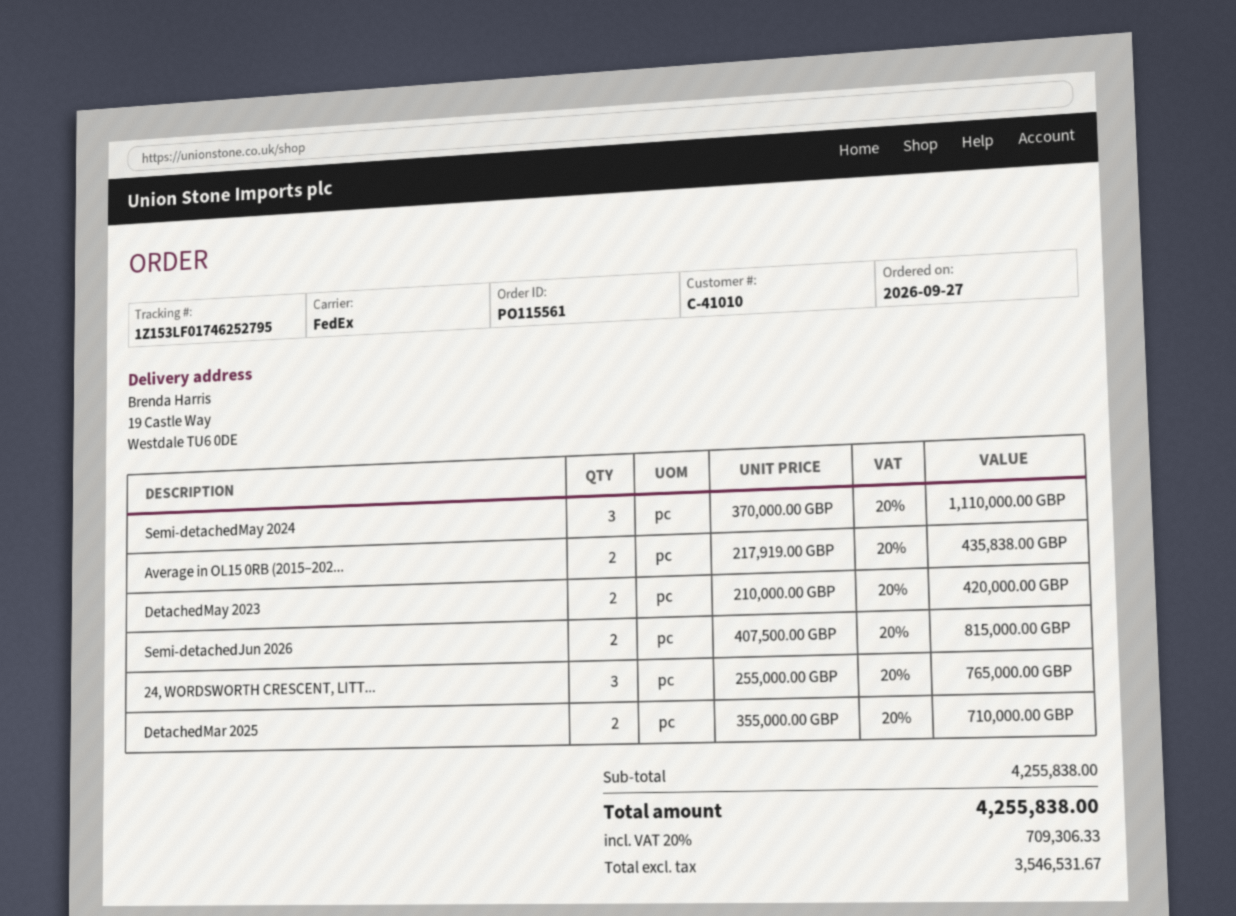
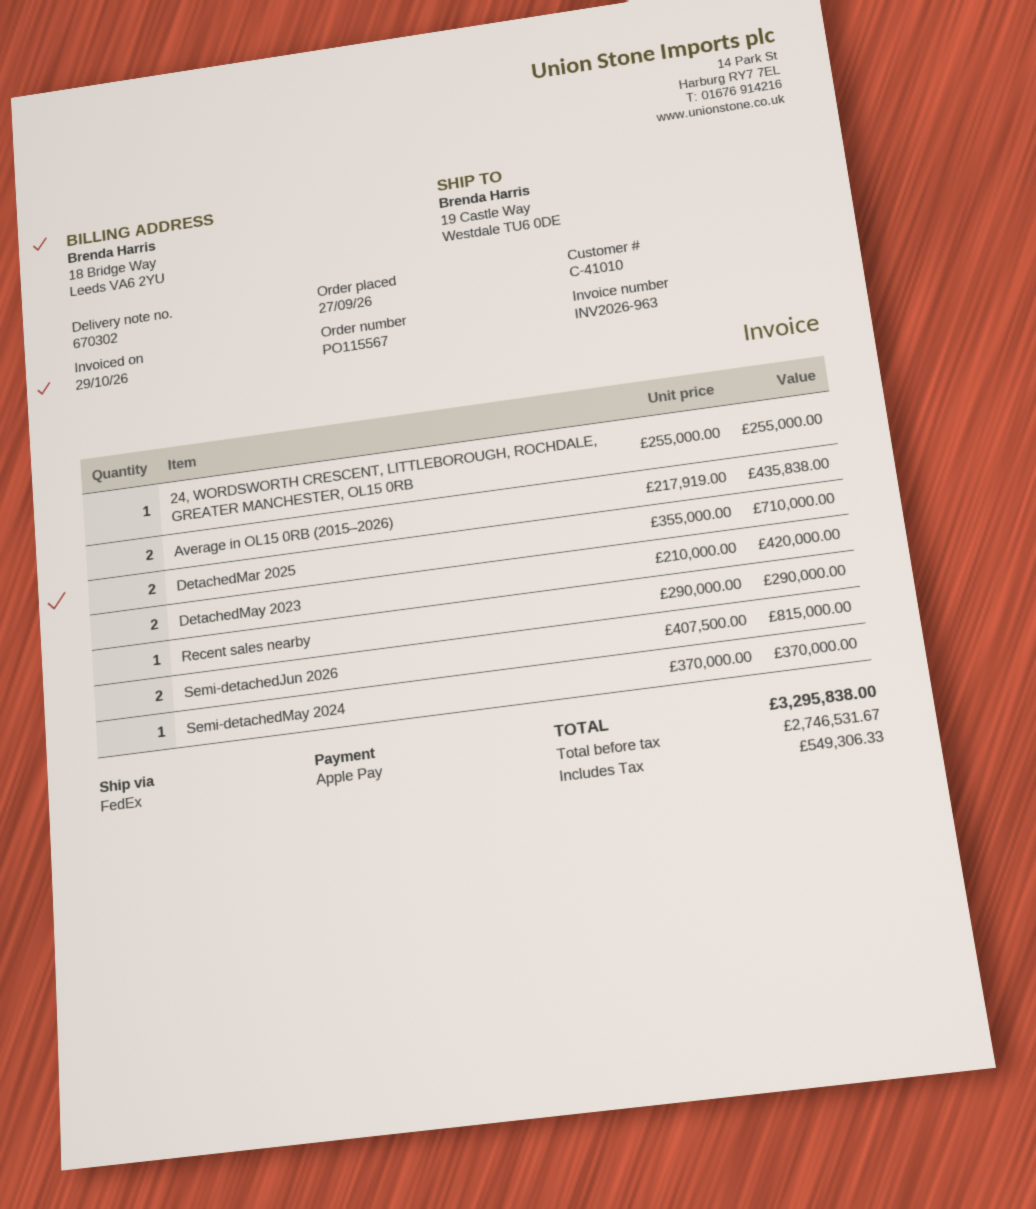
order number: PO115561 -> PO115567
Semi-detachedMay 2024: 3 x 370000.00 = 1110000.00 -> 1 x 370000.00 = 370000.00
24, WORDSWORTH CRESCENT, LITT...: 3 x 255000.00 = 765000.00 -> 1 x 255000.00 = 255000.00
Recent sales nearby: none -> 1 x 290000.00 = 290000.00
net: 3546531.67 -> 2746531.67
tax: 709306.33 -> 549306.33
total: 4255838.00 -> 3295838.00

